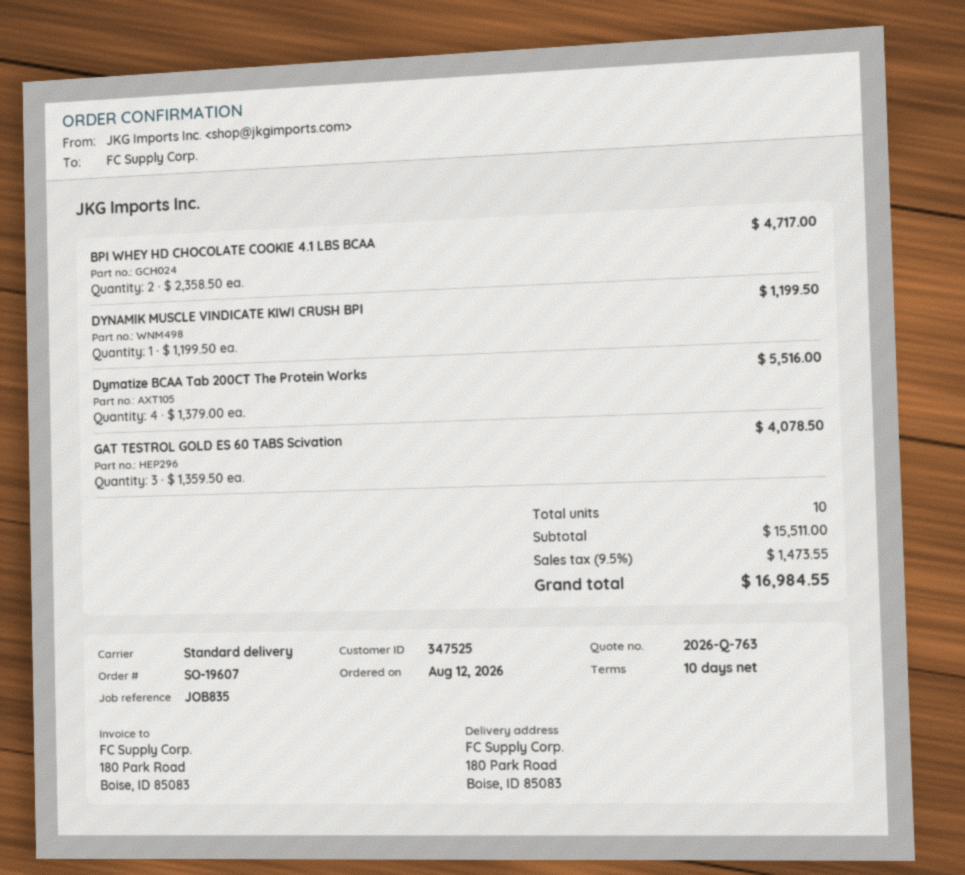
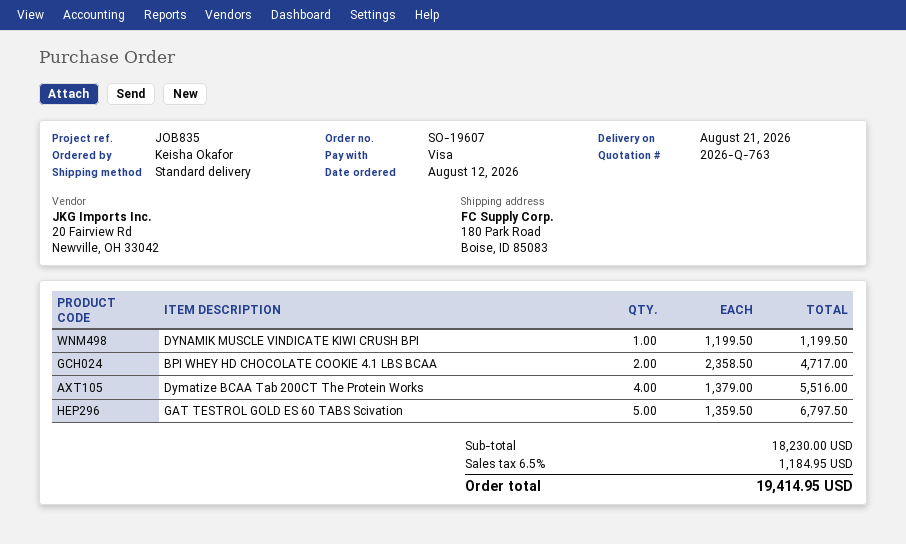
GAT TESTROL GOLD ES 60 TABS Scivation: 3 x 1359.50 = 4078.50 -> 5 x 1359.50 = 6797.50
subtotal: 15511.00 -> 18230.00
tax: 9.5% = 1473.55 -> 6.5% = 1184.95
total: 16984.55 -> 19414.95

